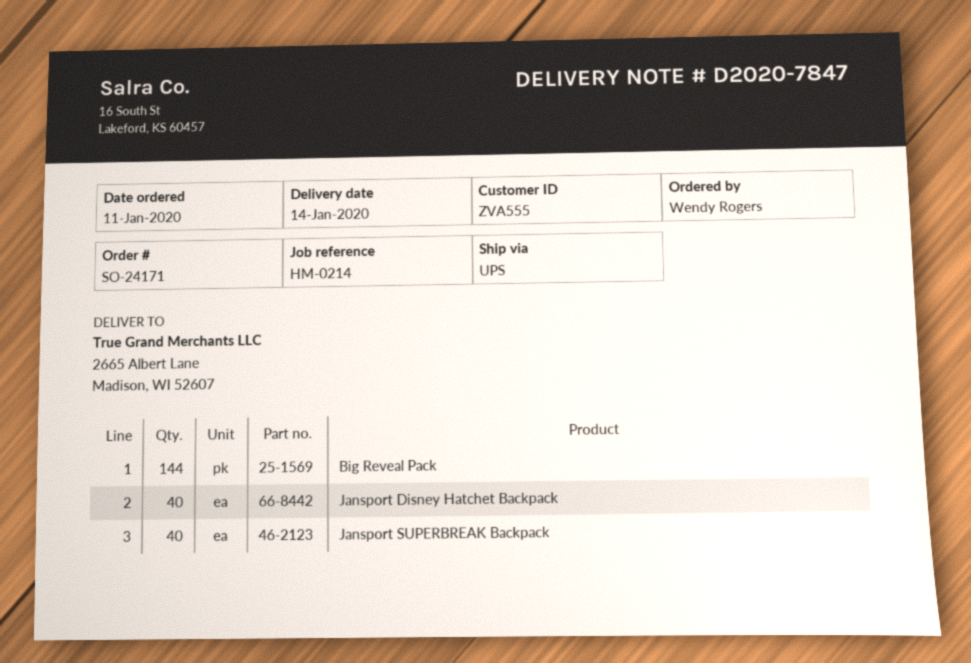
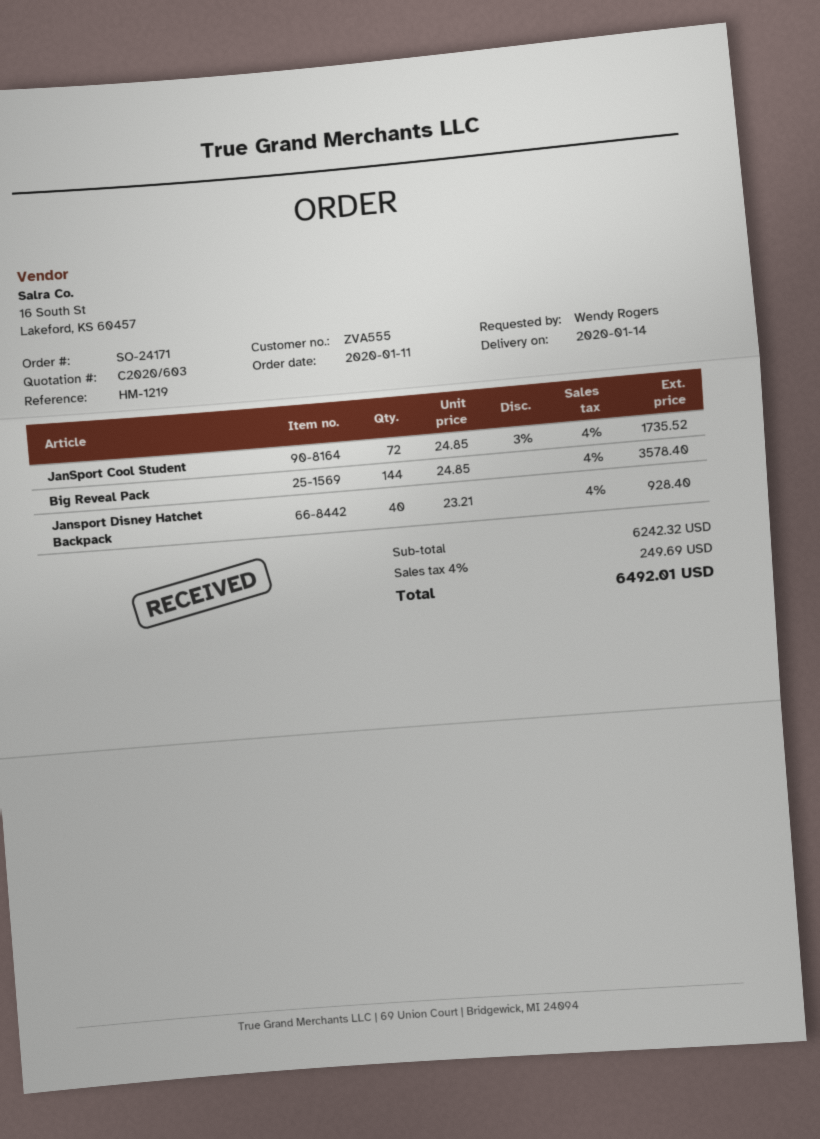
reference: HM-0214 -> HM-1219
Jansport SUPERBREAK Backpack: 40 -> none
JanSport Cool Student: none -> 72

